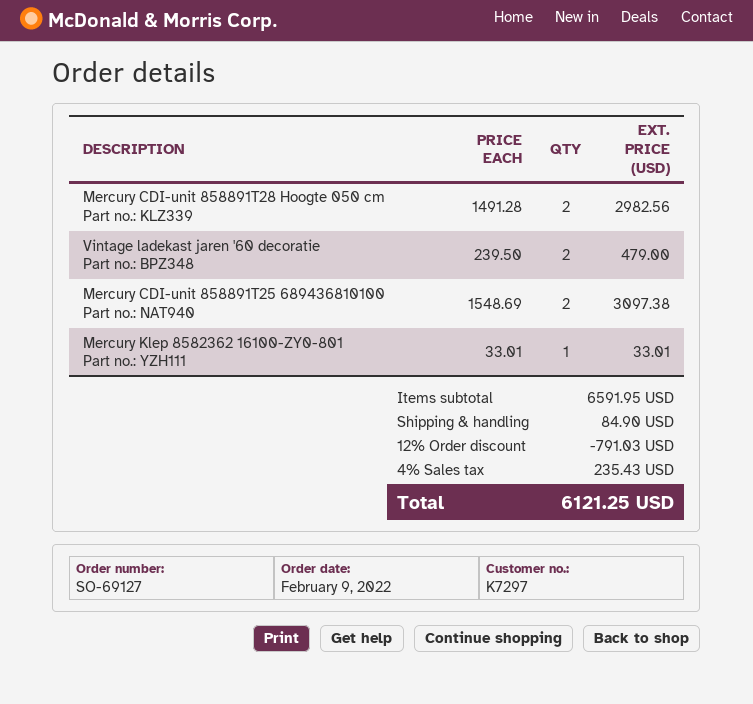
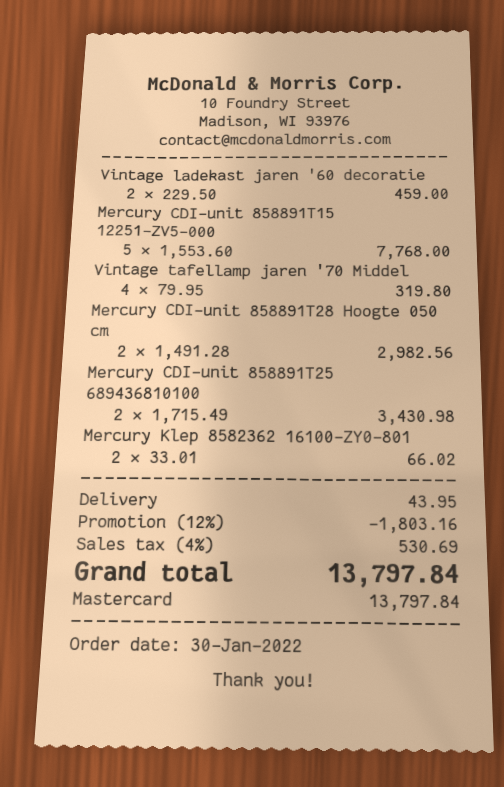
order date: 2022-02-09 -> 2022-01-30
Vintage ladekast jaren '60 decoratie: 2 x 239.50 = 479.00 -> 2 x 229.50 = 459.00
Mercury CDI-unit 858891T25 689436810100: 2 x 1548.69 = 3097.38 -> 2 x 1715.49 = 3430.98
Mercury Klep 8582362 16100-ZY0-801: 1 x 33.01 = 33.01 -> 2 x 33.01 = 66.02
Mercury CDI-unit 858891T15 12251-ZV5-000: none -> 5 x 1553.60 = 7768.00
Vintage tafellamp jaren '70 Middel: none -> 4 x 79.95 = 319.80
discount: 12% = 791.03 -> 12% = 1803.16
shipping: 84.90 -> 43.95
tax: 4% = 235.43 -> 4% = 530.69
total: 6121.25 -> 13797.84

